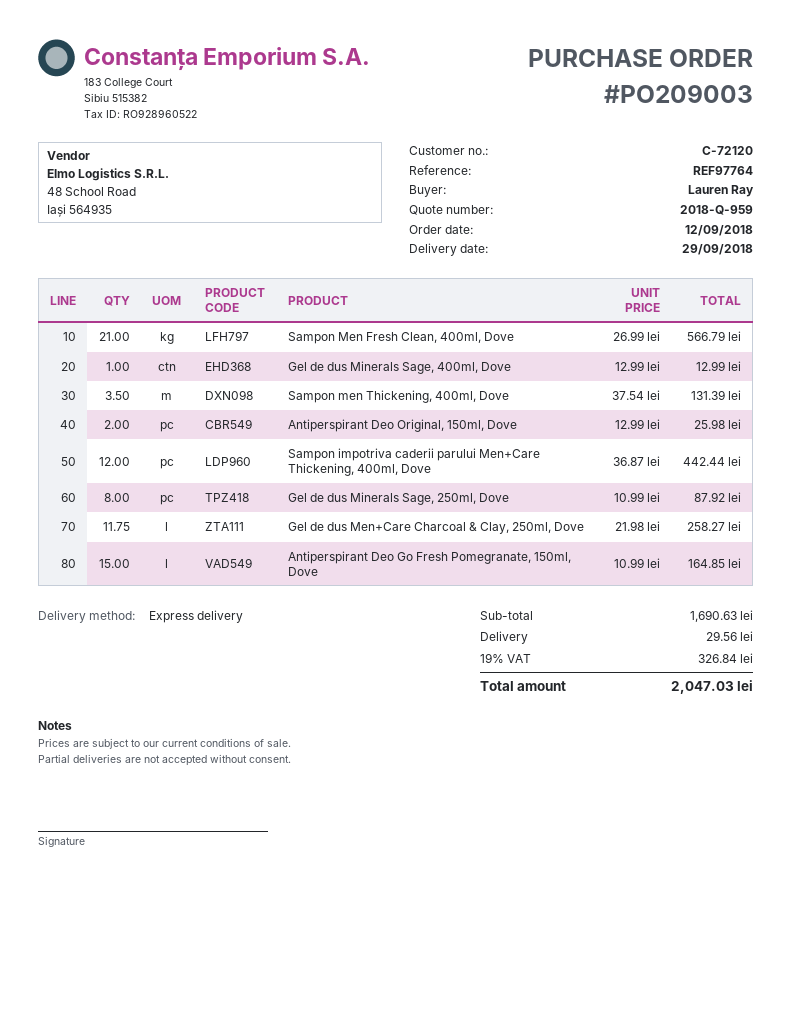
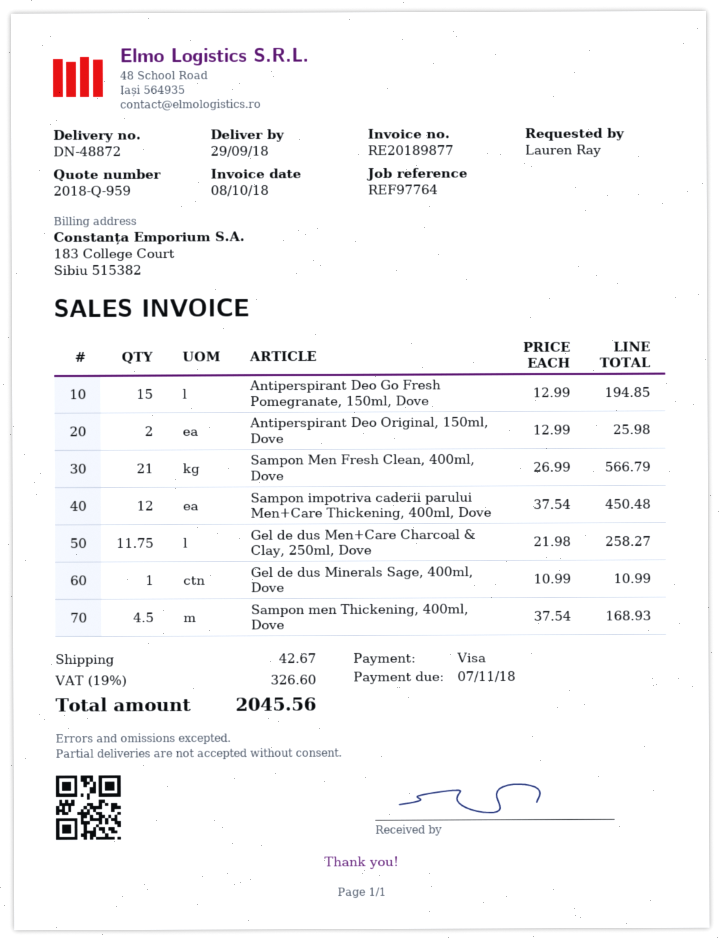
Gel de dus Minerals Sage, 400ml, Dove: 1 x 12.99 = 12.99 -> 1 x 10.99 = 10.99
Sampon men Thickening, 400ml, Dove: 3.5 x 37.54 = 131.39 -> 4.5 x 37.54 = 168.93
Sampon impotriva caderii parului Men+Care Thickening, 400ml, Dove: 12 x 36.87 = 442.44 -> 12 x 37.54 = 450.48
Gel de dus Minerals Sage, 250ml, Dove: 8 x 10.99 = 87.92 -> none
Antiperspirant Deo Go Fresh Pomegranate, 150ml, Dove: 15 x 10.99 = 164.85 -> 15 x 12.99 = 194.85
shipping: 29.56 -> 42.67
tax: 19% = 326.84 -> 19% = 326.60
total: 2047.03 -> 2045.56

